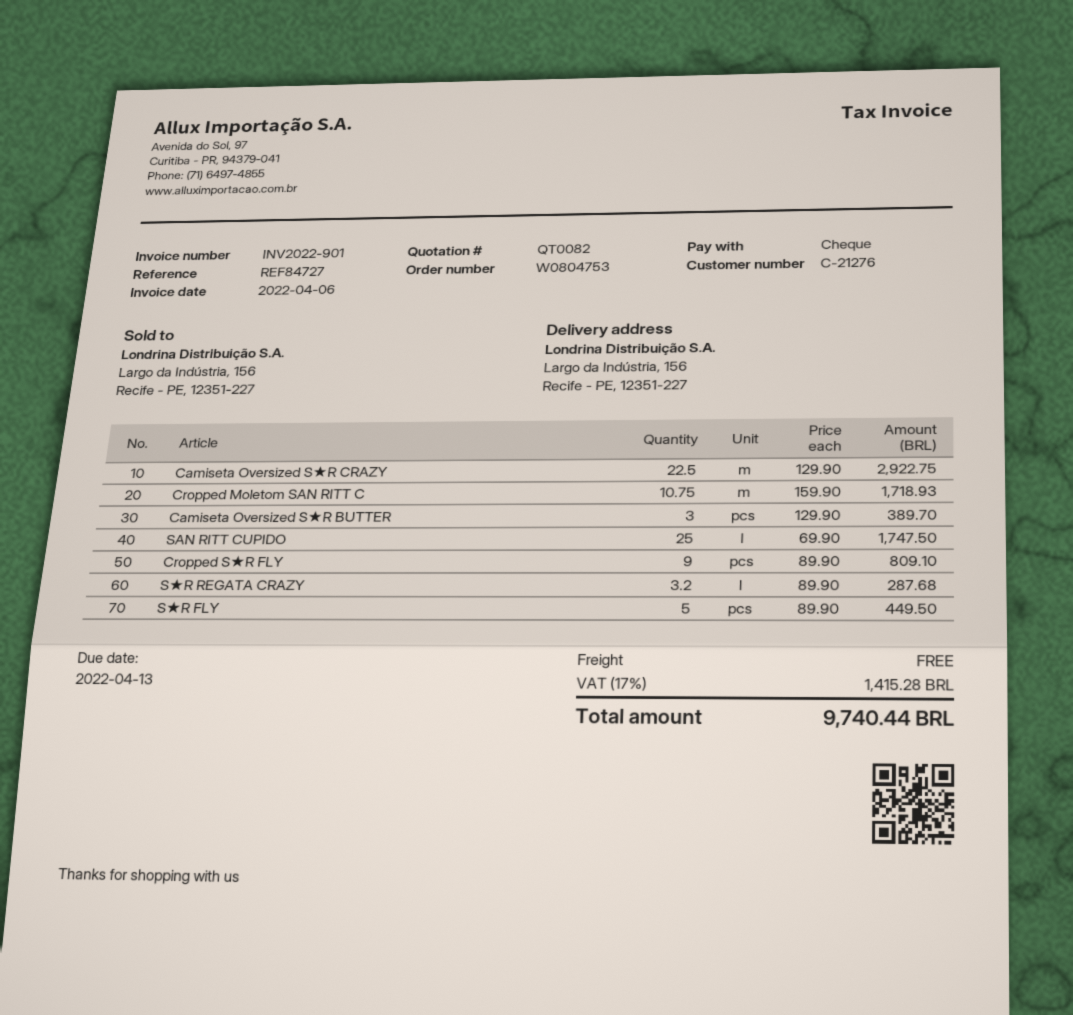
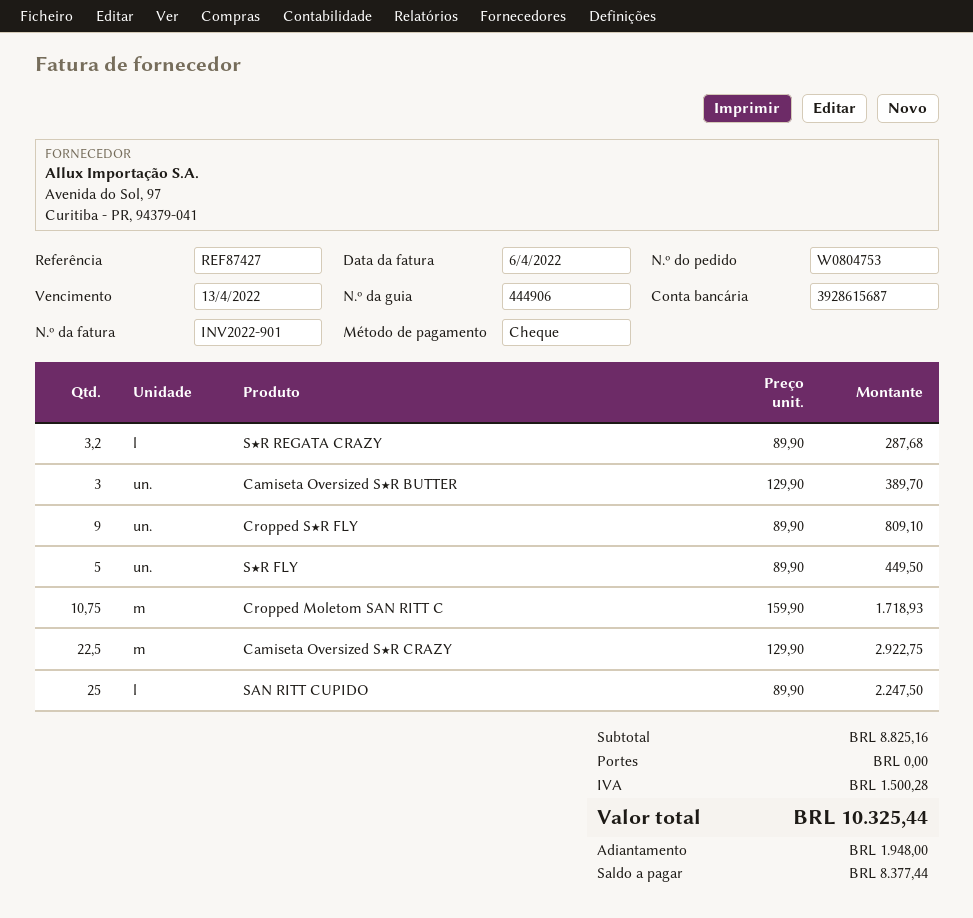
reference: REF84727 -> REF87427
SAN RITT CUPIDO: 25 x 69.90 = 1747.50 -> 25 x 89.90 = 2247.50
tax: 1415.28 -> 1500.28
total: 9740.44 -> 10325.44

